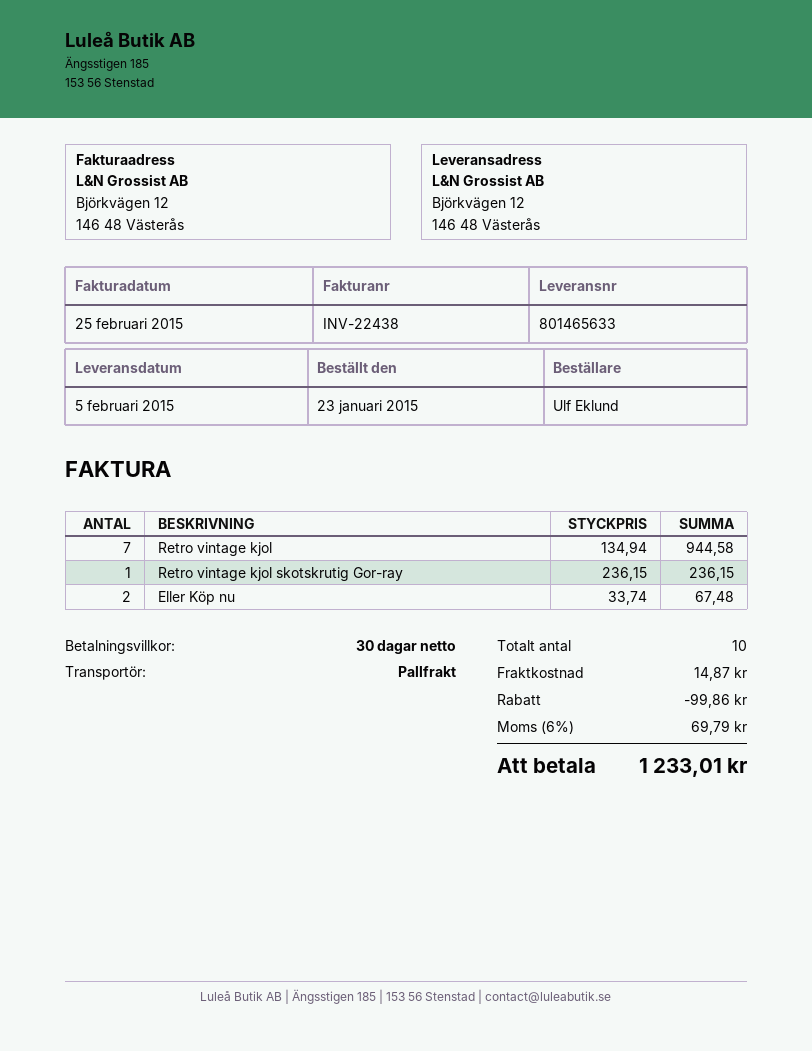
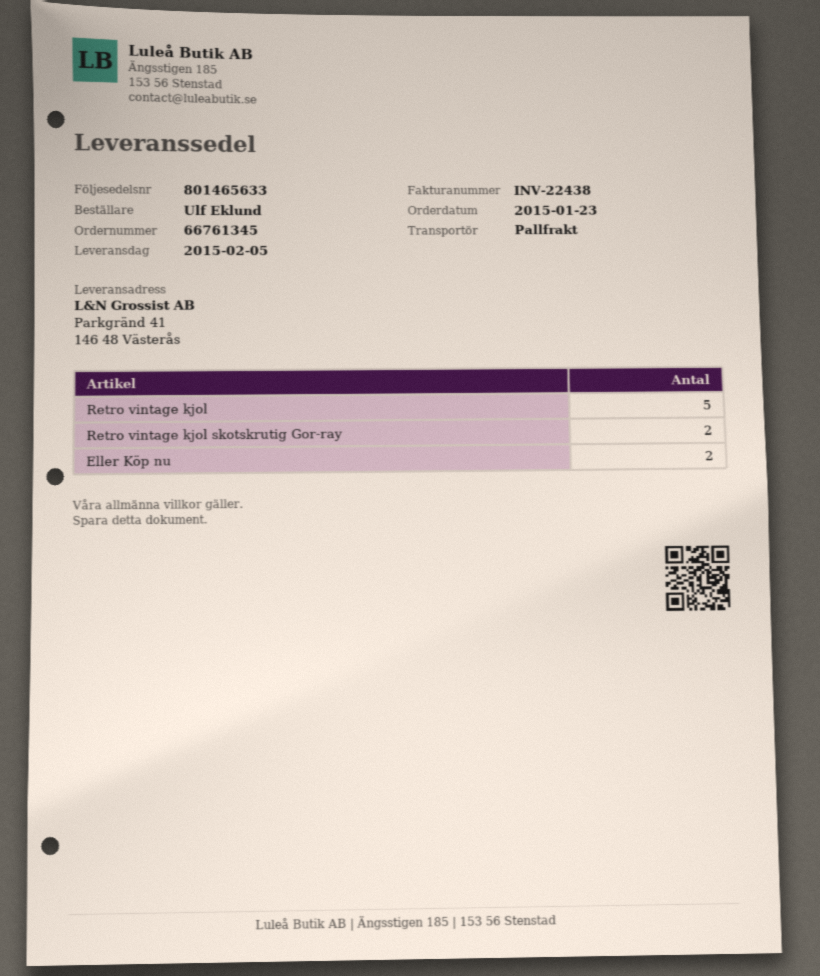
ship to: Björkvägen 12, 146 48 Västerås -> Parkgränd 41, 146 48 Västerås
Retro vintage kjol: 7 -> 5
Retro vintage kjol skotskrutig Gor-ray: 1 -> 2

